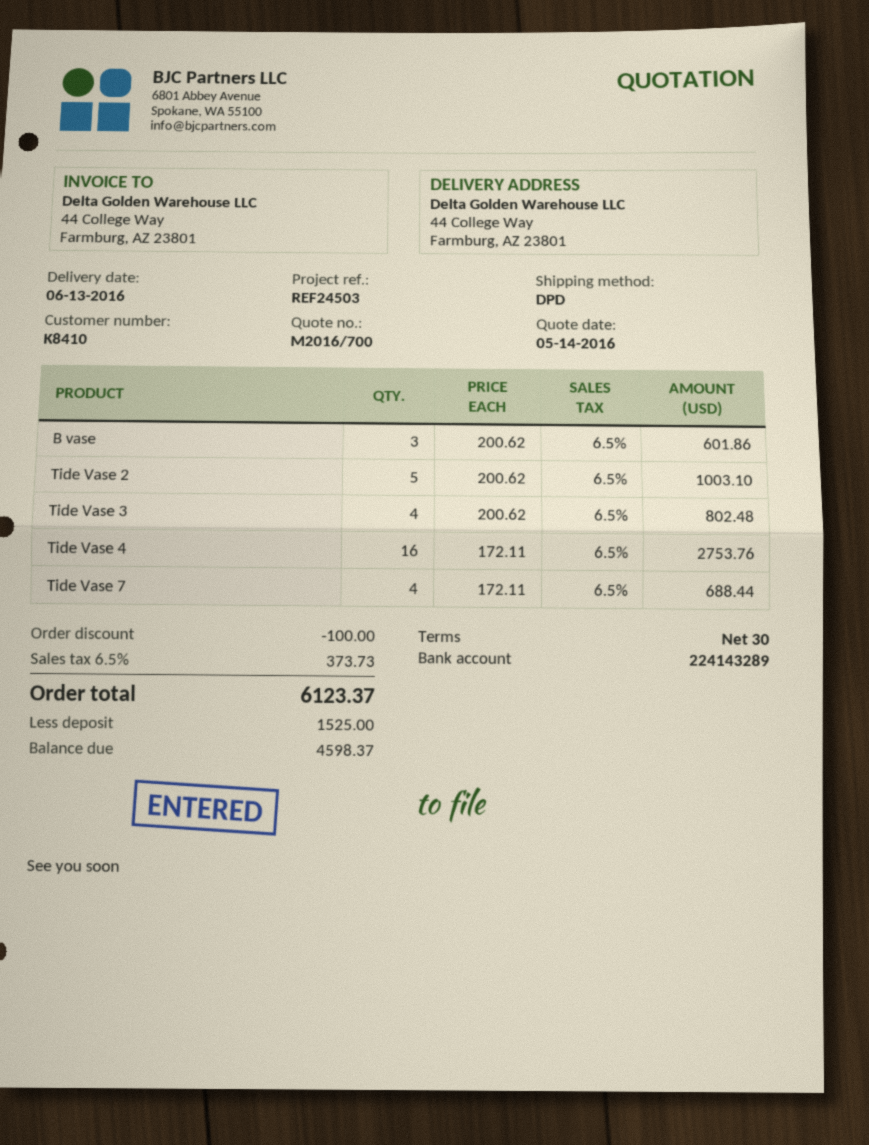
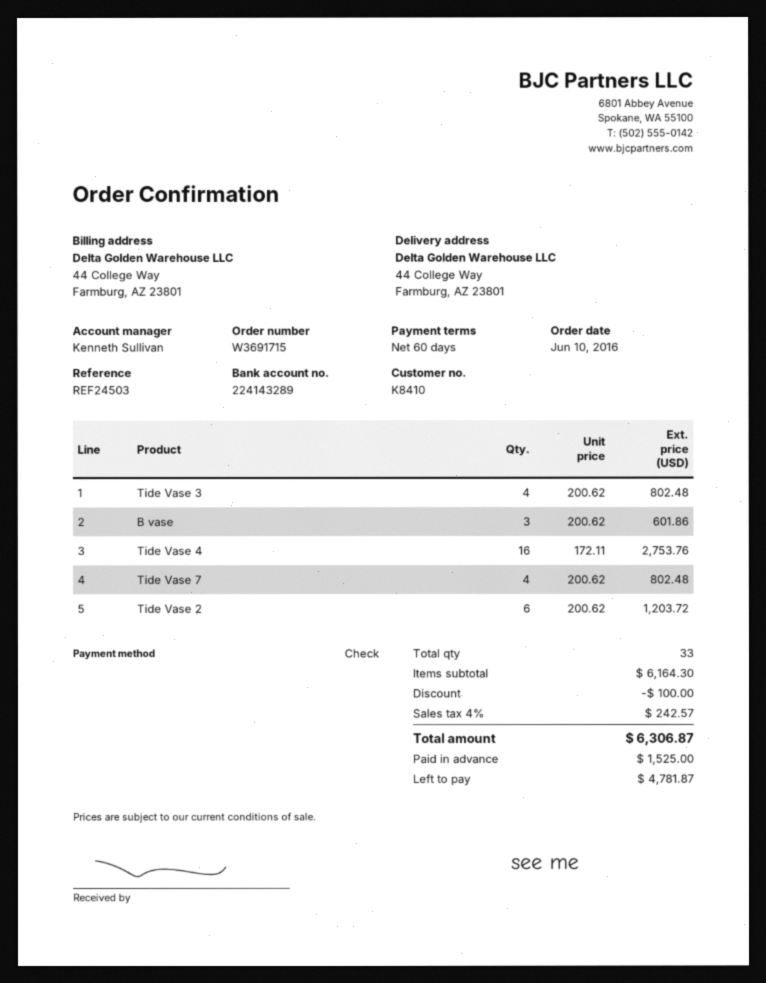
payment terms: 30 days -> 60 days
Tide Vase 2: 5 x 200.62 = 1003.10 -> 6 x 200.62 = 1203.72
Tide Vase 7: 4 x 172.11 = 688.44 -> 4 x 200.62 = 802.48
tax: 6.5% = 373.73 -> 4% = 242.57
total: 6123.37 -> 6306.87
balance: 4598.37 -> 4781.87

